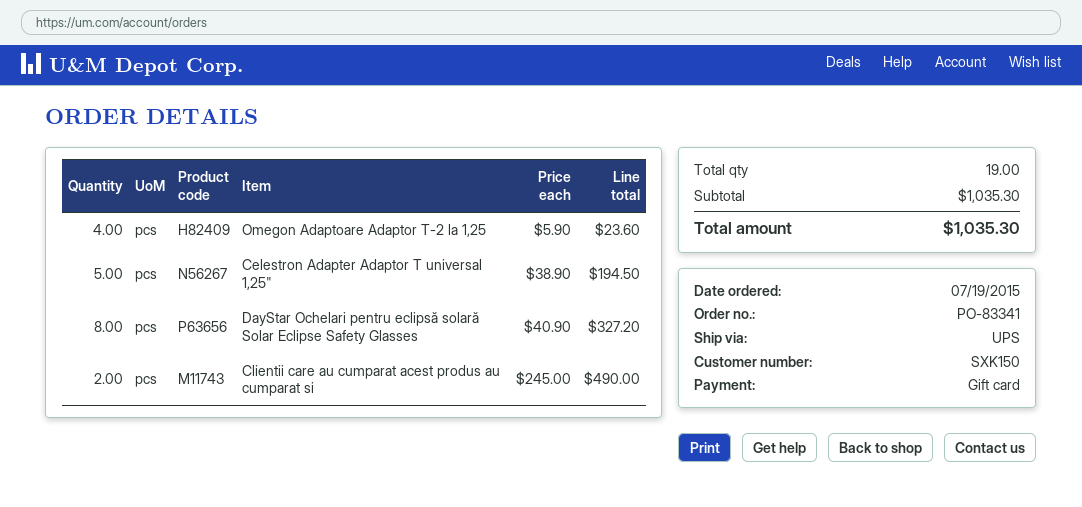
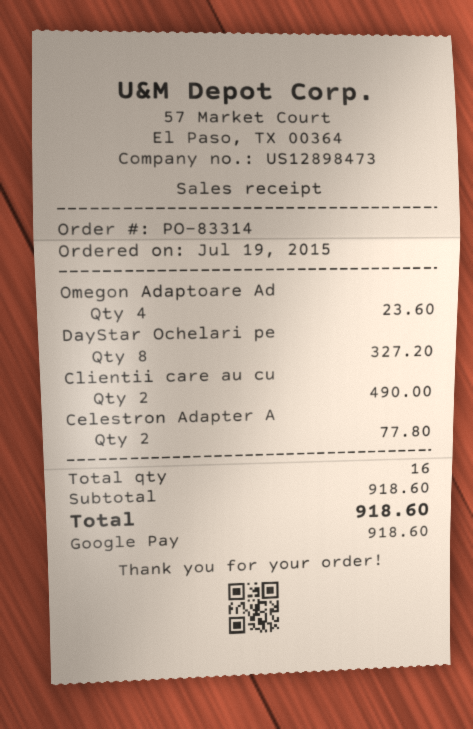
order number: PO-83341 -> PO-83314
payment method: gift card -> Google Pay
Celestron Adapter Adaptor T universal 1,25": 5 for 194.50 -> 2 for 77.80
total quantity: 19 -> 16
subtotal: 1035.30 -> 918.60
total: 1035.30 -> 918.60

